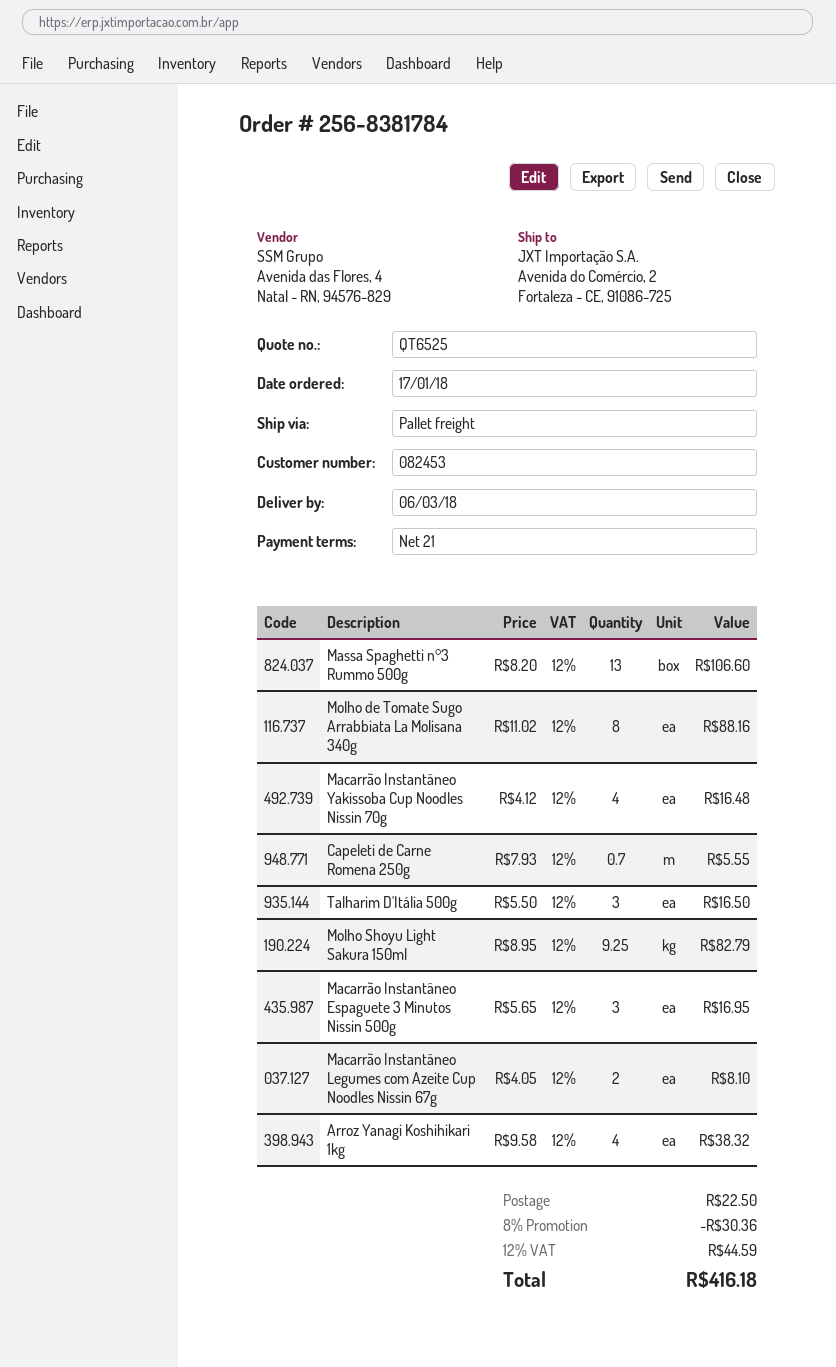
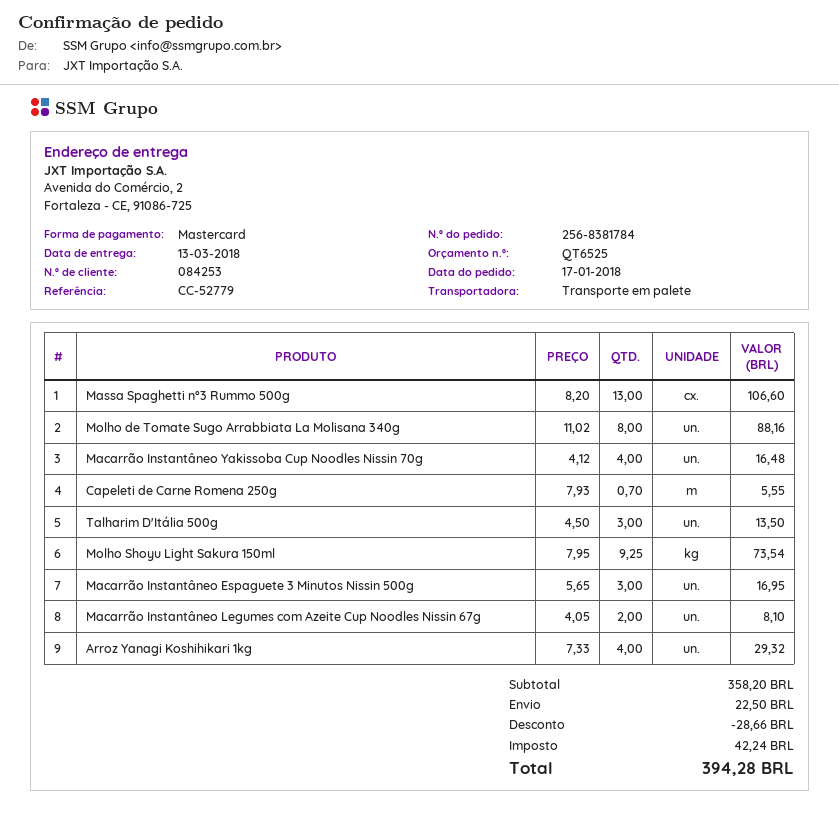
delivery date: 2018-03-06 -> 2018-03-13
customer number: 082453 -> 084253
Talharim D'Itália 500g: 3 x 5.50 = 16.50 -> 3 x 4.50 = 13.50
Molho Shoyu Light Sakura 150ml: 9.25 x 8.95 = 82.79 -> 9.25 x 7.95 = 73.54
Arroz Yanagi Koshihikari 1kg: 4 x 9.58 = 38.32 -> 4 x 7.33 = 29.32
discount: 30.36 -> 28.66
tax: 44.59 -> 42.24
total: 416.18 -> 394.28

